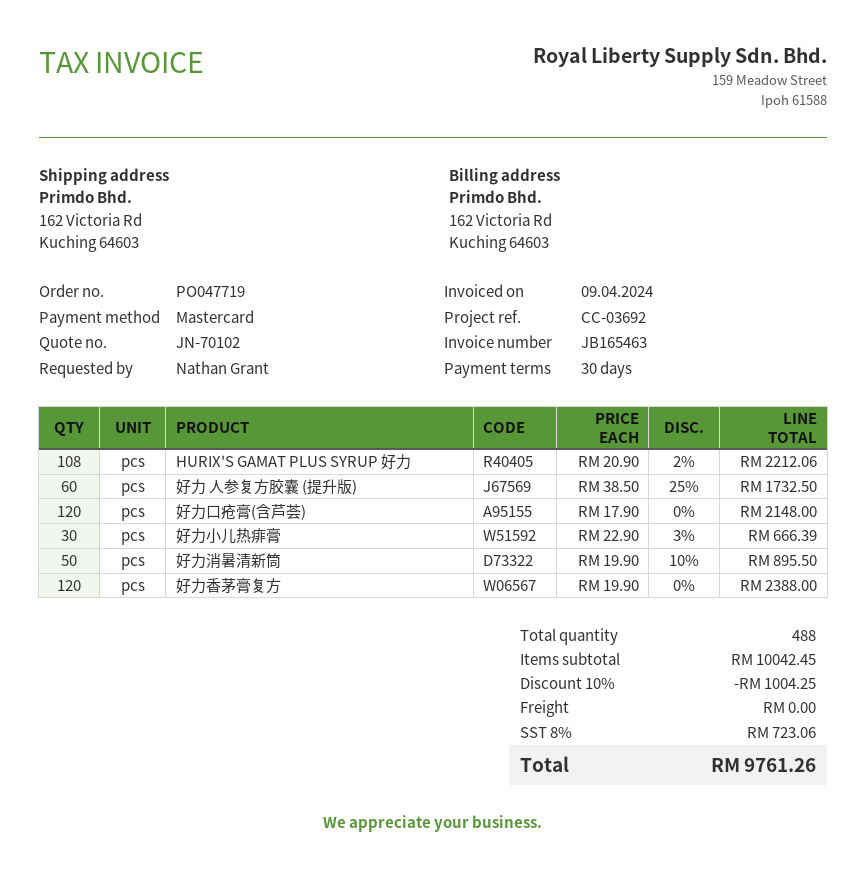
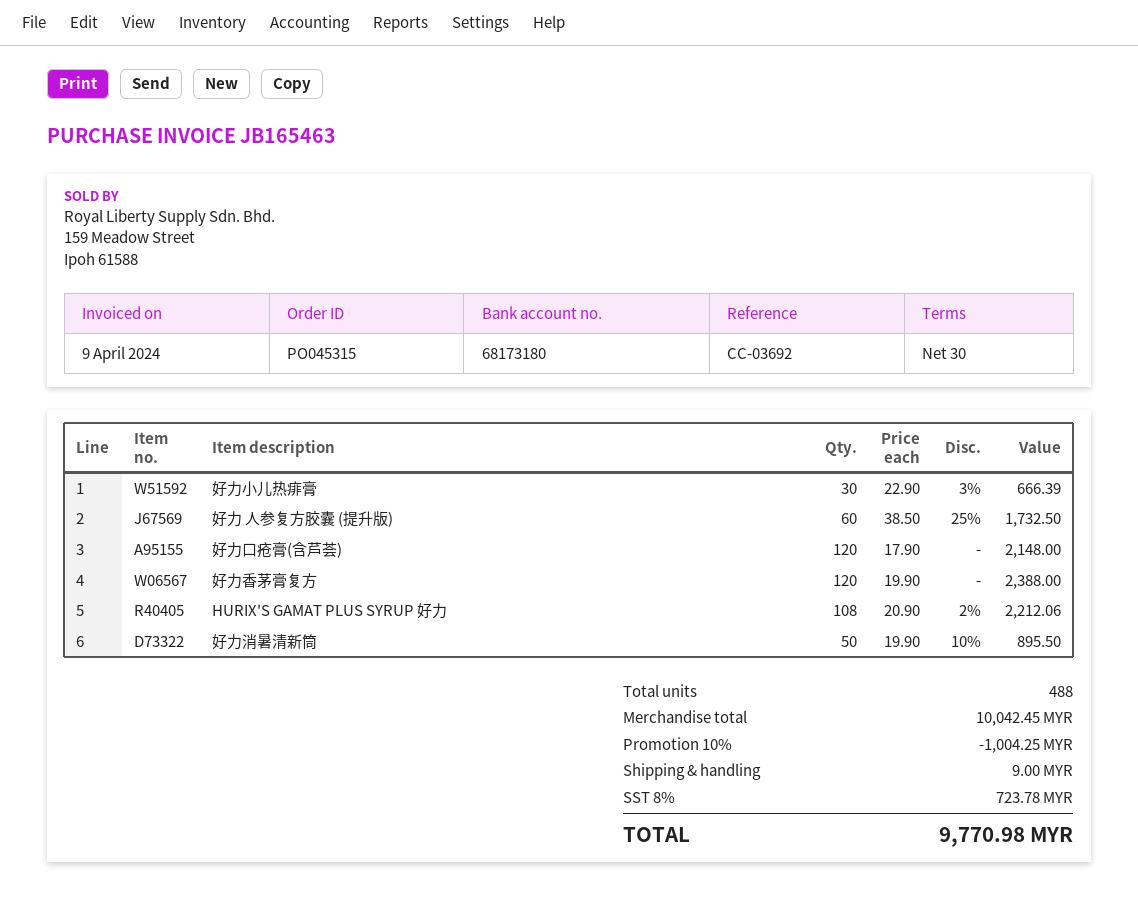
order number: PO047719 -> PO045315
shipping: 0.00 -> 9.00
tax: 8% = 723.06 -> 8% = 723.78
total: 9761.26 -> 9770.98

